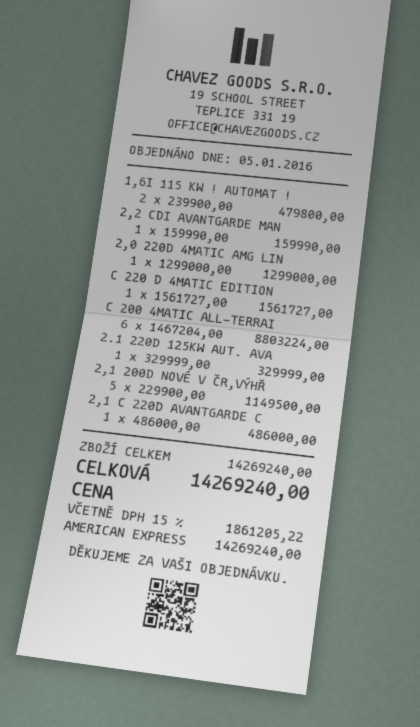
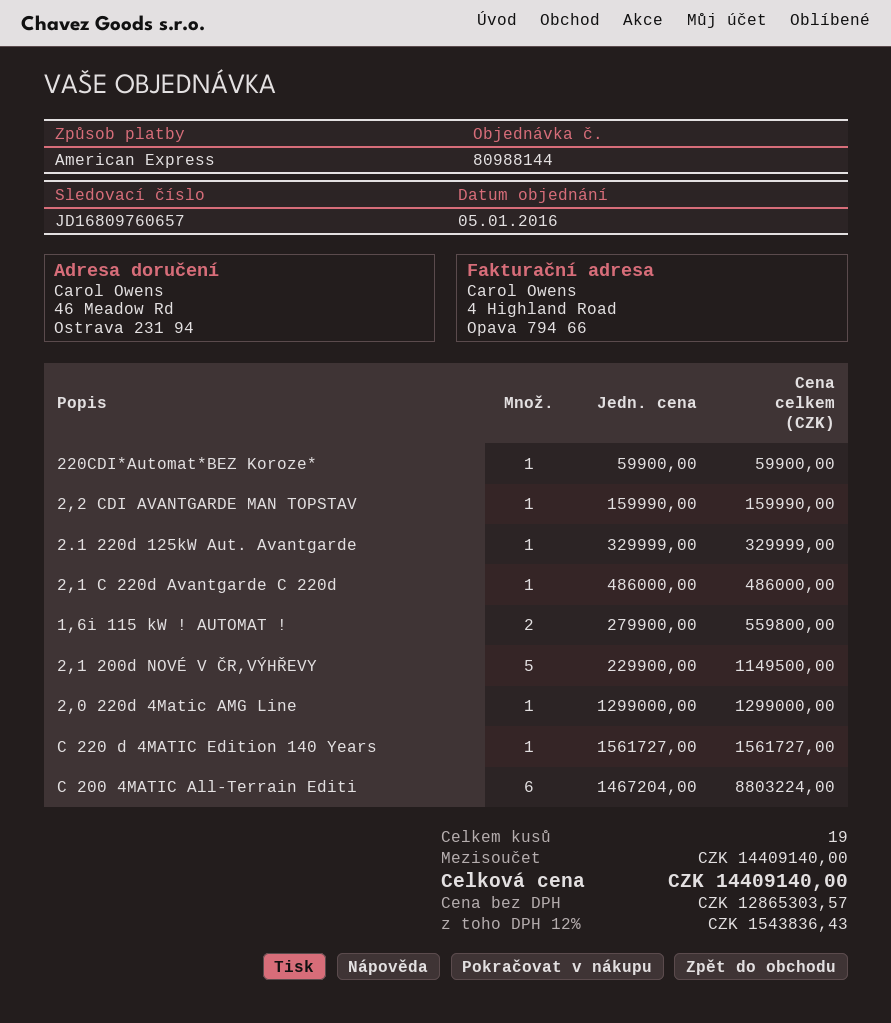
1,6I 115 KW ! AUTOMAT !: 2 x 239900.00 = 479800.00 -> 2 x 279900.00 = 559800.00
220CDI*Automat*BEZ Koroze*: none -> 1 x 59900.00 = 59900.00
subtotal: 14269240.00 -> 14409140.00
tax: 15% = 1861205.22 -> 12% = 1543836.43
total: 14269240.00 -> 14409140.00

